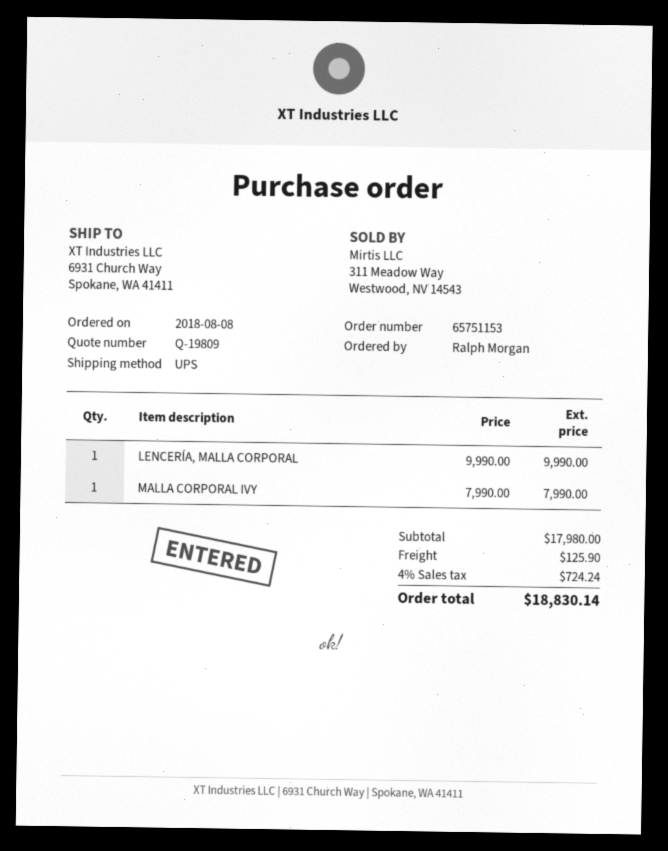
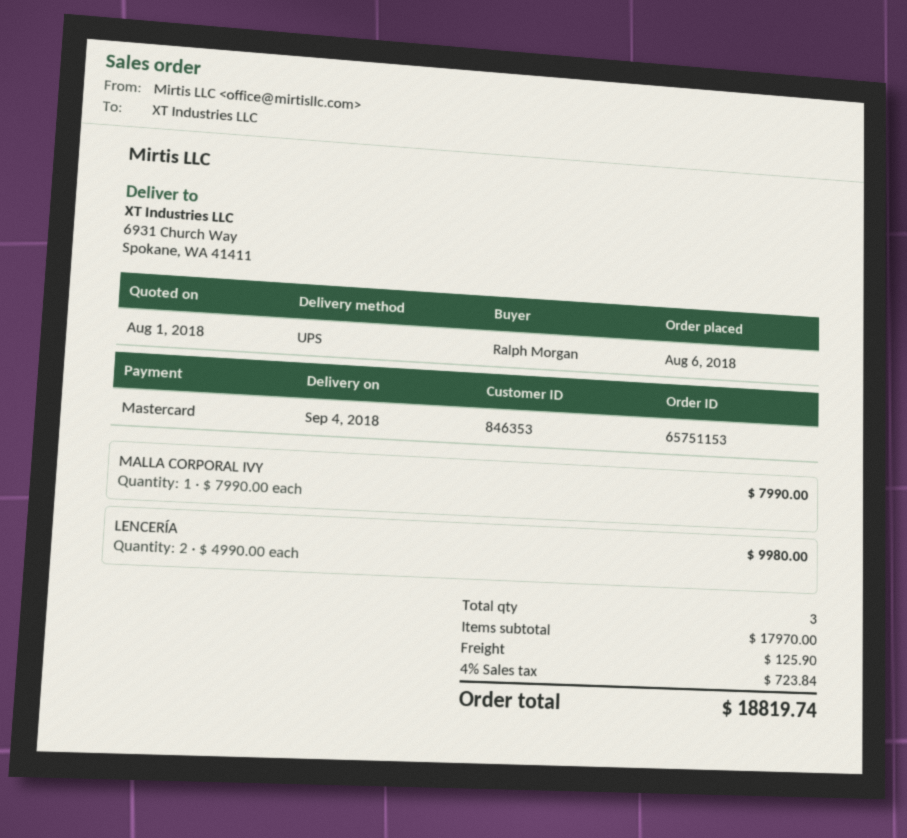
order date: 2018-08-08 -> 2018-08-06
LENCERÍA, MALLA CORPORAL: 1 x 9990.00 = 9990.00 -> none
LENCERÍA: none -> 2 x 4990.00 = 9980.00
subtotal: 17980.00 -> 17970.00
tax: 4% = 724.24 -> 4% = 723.84
total: 18830.14 -> 18819.74

